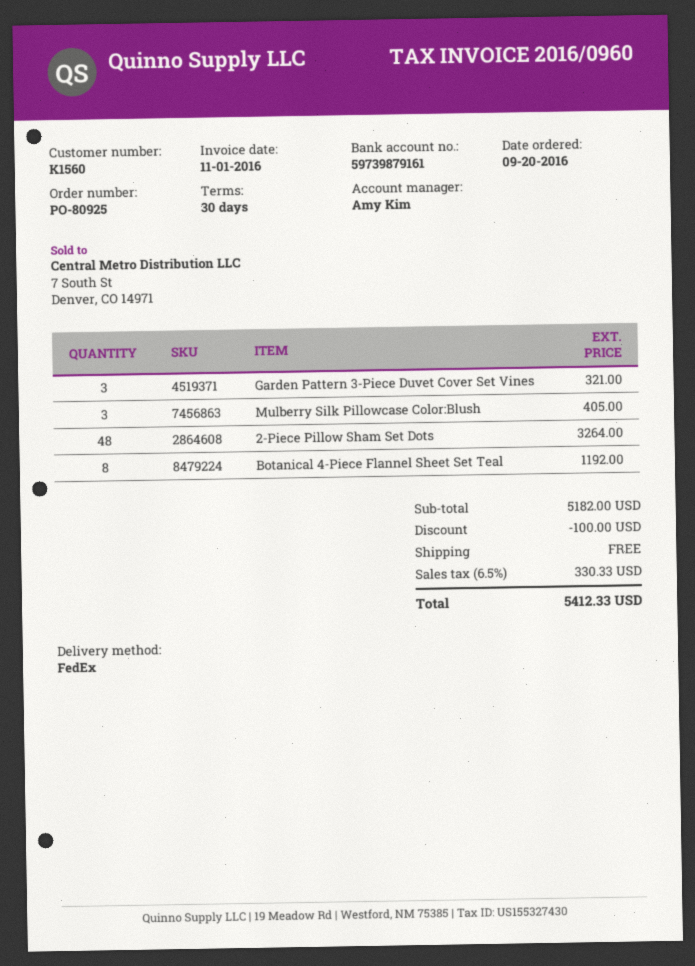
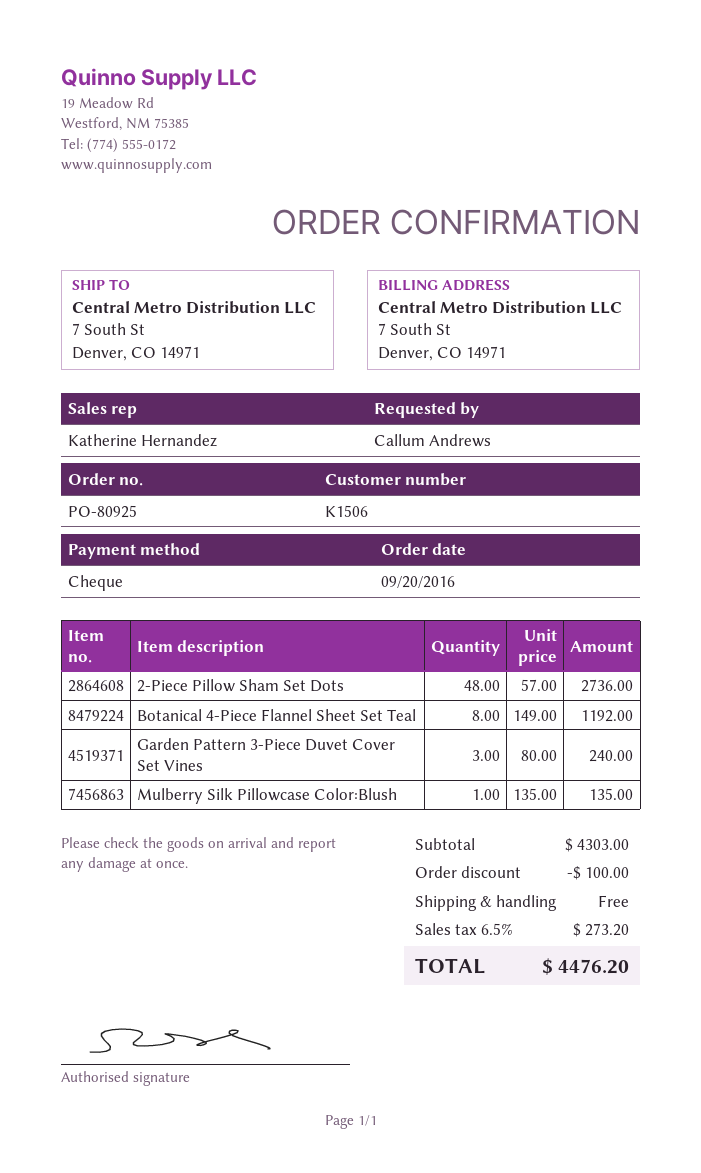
customer number: K1560 -> K1506
sales rep: Amy Kim -> Katherine Hernandez
Garden Pattern 3-Piece Duvet Cover Set Vines: 3 for 321.00 -> 3 for 240.00
Mulberry Silk Pillowcase Color:Blush: 3 for 405.00 -> 1 for 135.00
2-Piece Pillow Sham Set Dots: 48 for 3264.00 -> 48 for 2736.00
subtotal: 5182.00 -> 4303.00
tax: 6.5% = 330.33 -> 6.5% = 273.20
total: 5412.33 -> 4476.20

